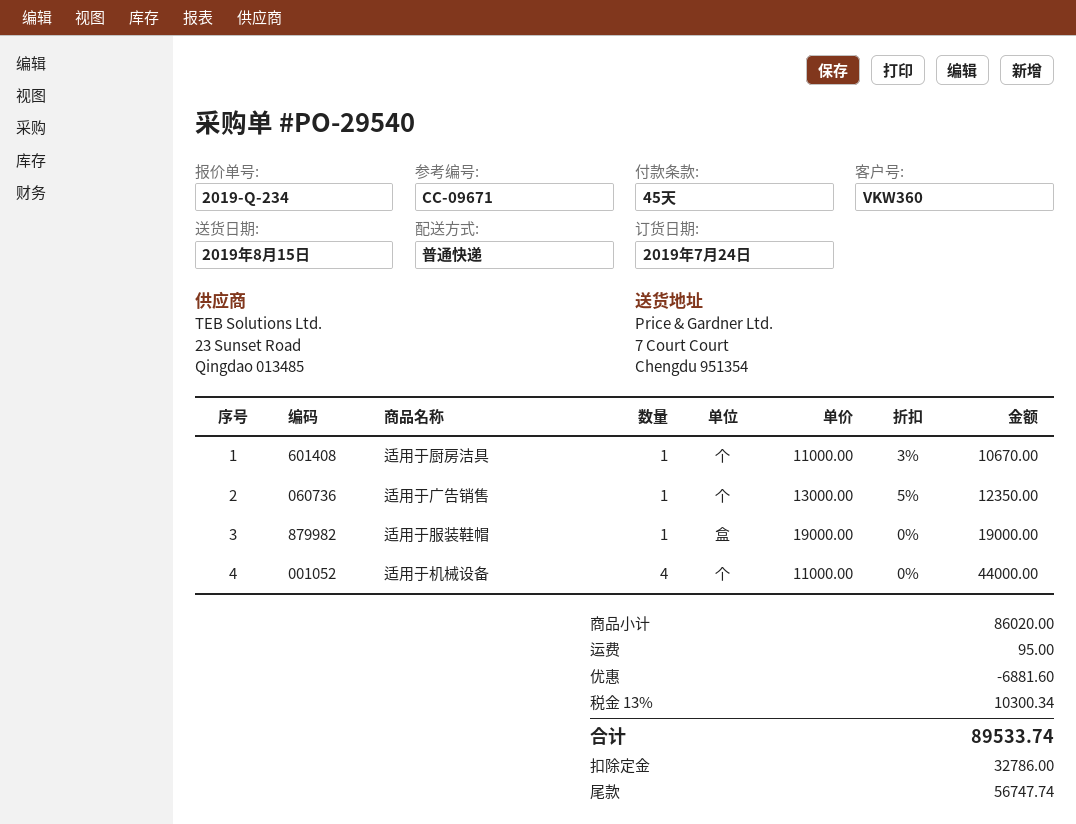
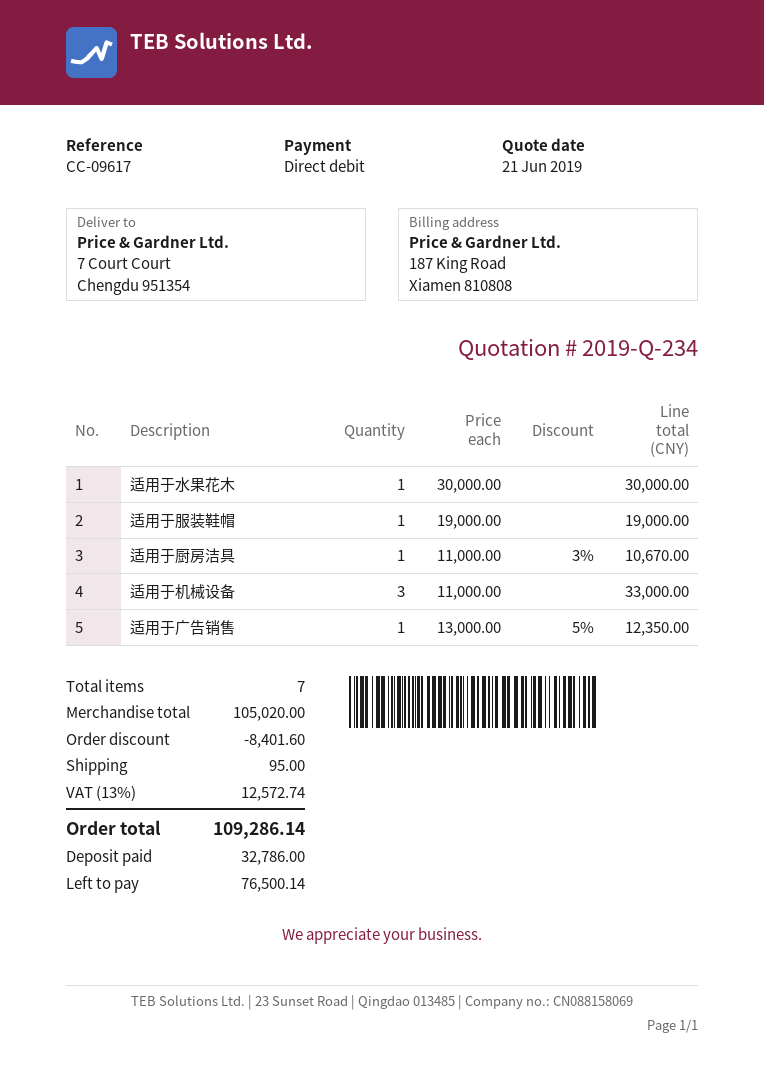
reference: CC-09671 -> CC-09617
适用于机械设备: 4 x 11000.00 = 44000.00 -> 3 x 11000.00 = 33000.00
适用于水果花木: none -> 1 x 30000.00 = 30000.00
subtotal: 86020.00 -> 105020.00
discount: 6881.60 -> 8401.60
tax: 13% = 10300.34 -> 13% = 12572.74
total: 89533.74 -> 109286.14
balance: 56747.74 -> 76500.14

